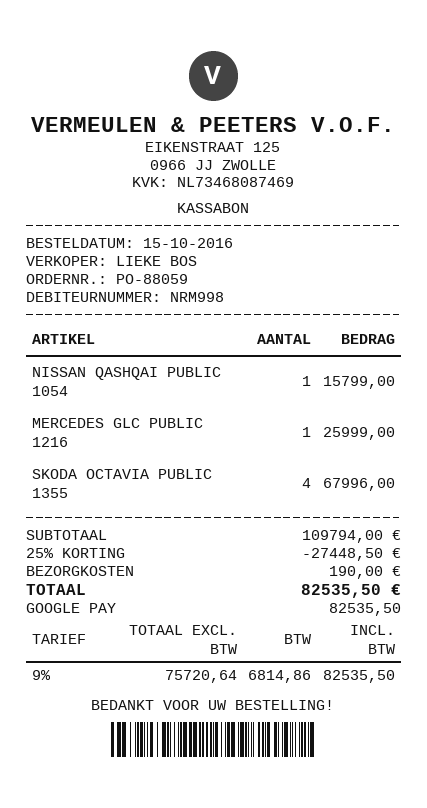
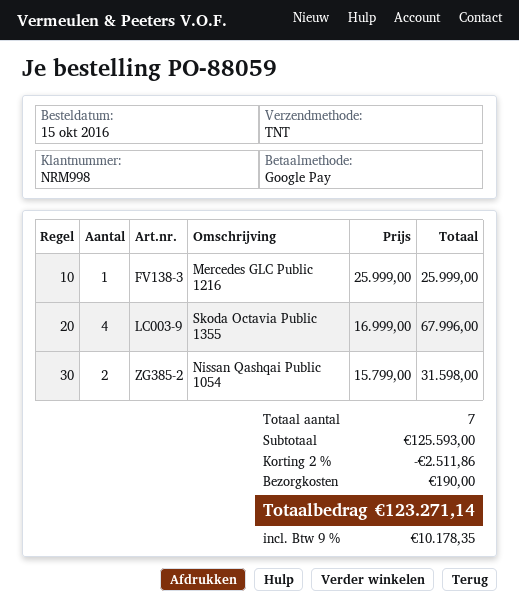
NISSAN QASHQAI PUBLIC 1054: 1 for 15799.00 -> 2 for 31598.00
subtotal: 109794.00 -> 125593.00
discount: 25% = 27448.50 -> 2% = 2511.86
tax: 9% = 6814.86 -> 9% = 10178.35
total: 82535.50 -> 123271.14

